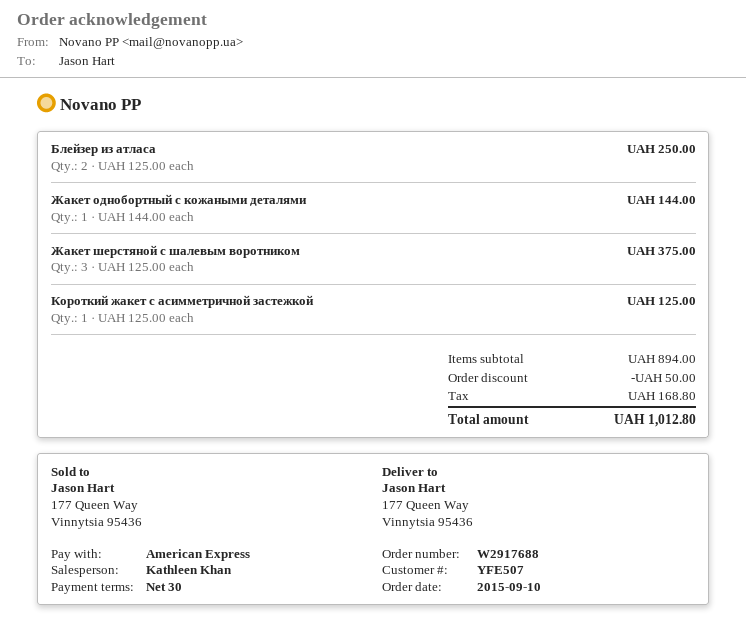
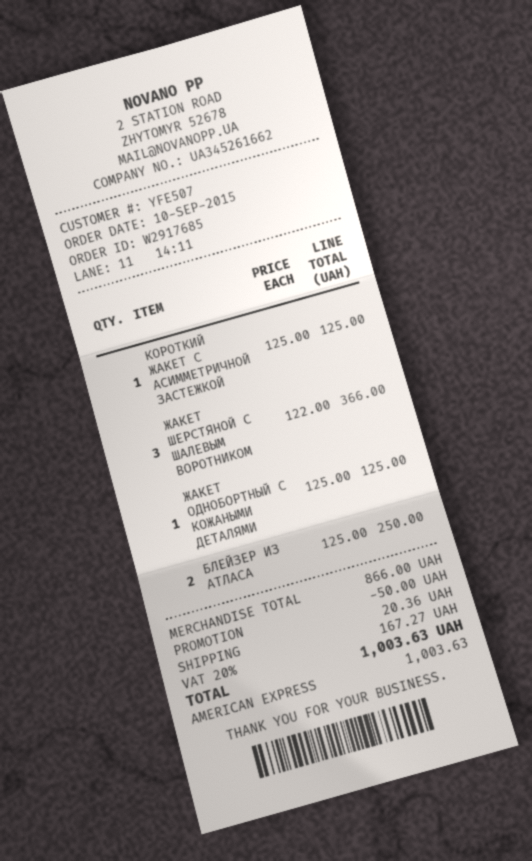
order number: W2917688 -> W2917685
Жакет однобортный с кожаными деталями: 1 x 144.00 = 144.00 -> 1 x 125.00 = 125.00
Жакет шерстяной с шалевым воротником: 3 x 125.00 = 375.00 -> 3 x 122.00 = 366.00
subtotal: 894.00 -> 866.00
shipping: none -> 20.36
tax: 168.80 -> 167.27
total: 1012.80 -> 1003.63

